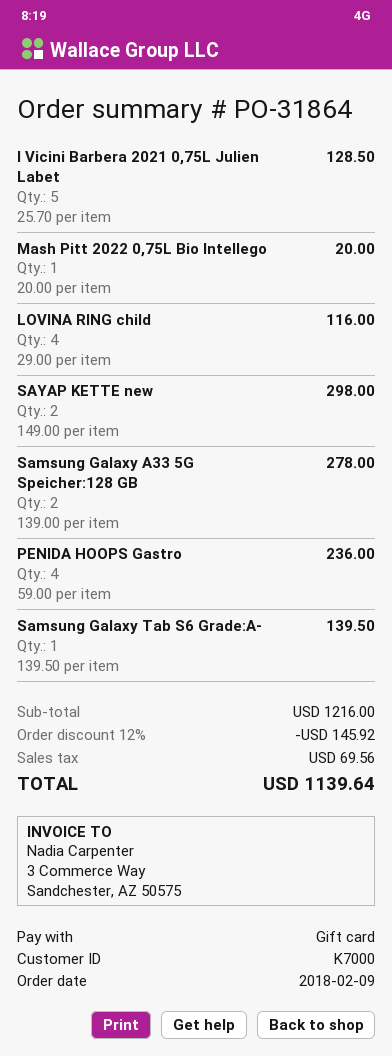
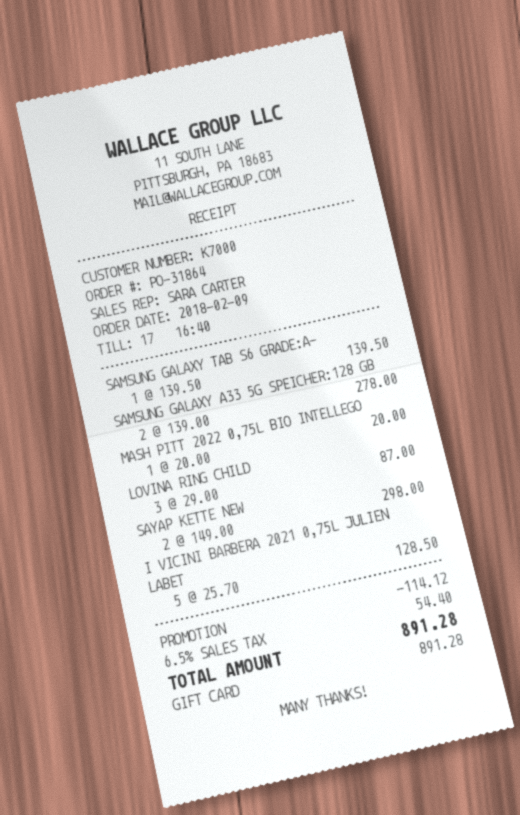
LOVINA RING child: 4 x 29.00 = 116.00 -> 3 x 29.00 = 87.00
PENIDA HOOPS Gastro: 4 x 59.00 = 236.00 -> none
discount: 145.92 -> 114.12
tax: 69.56 -> 54.40
total: 1139.64 -> 891.28

